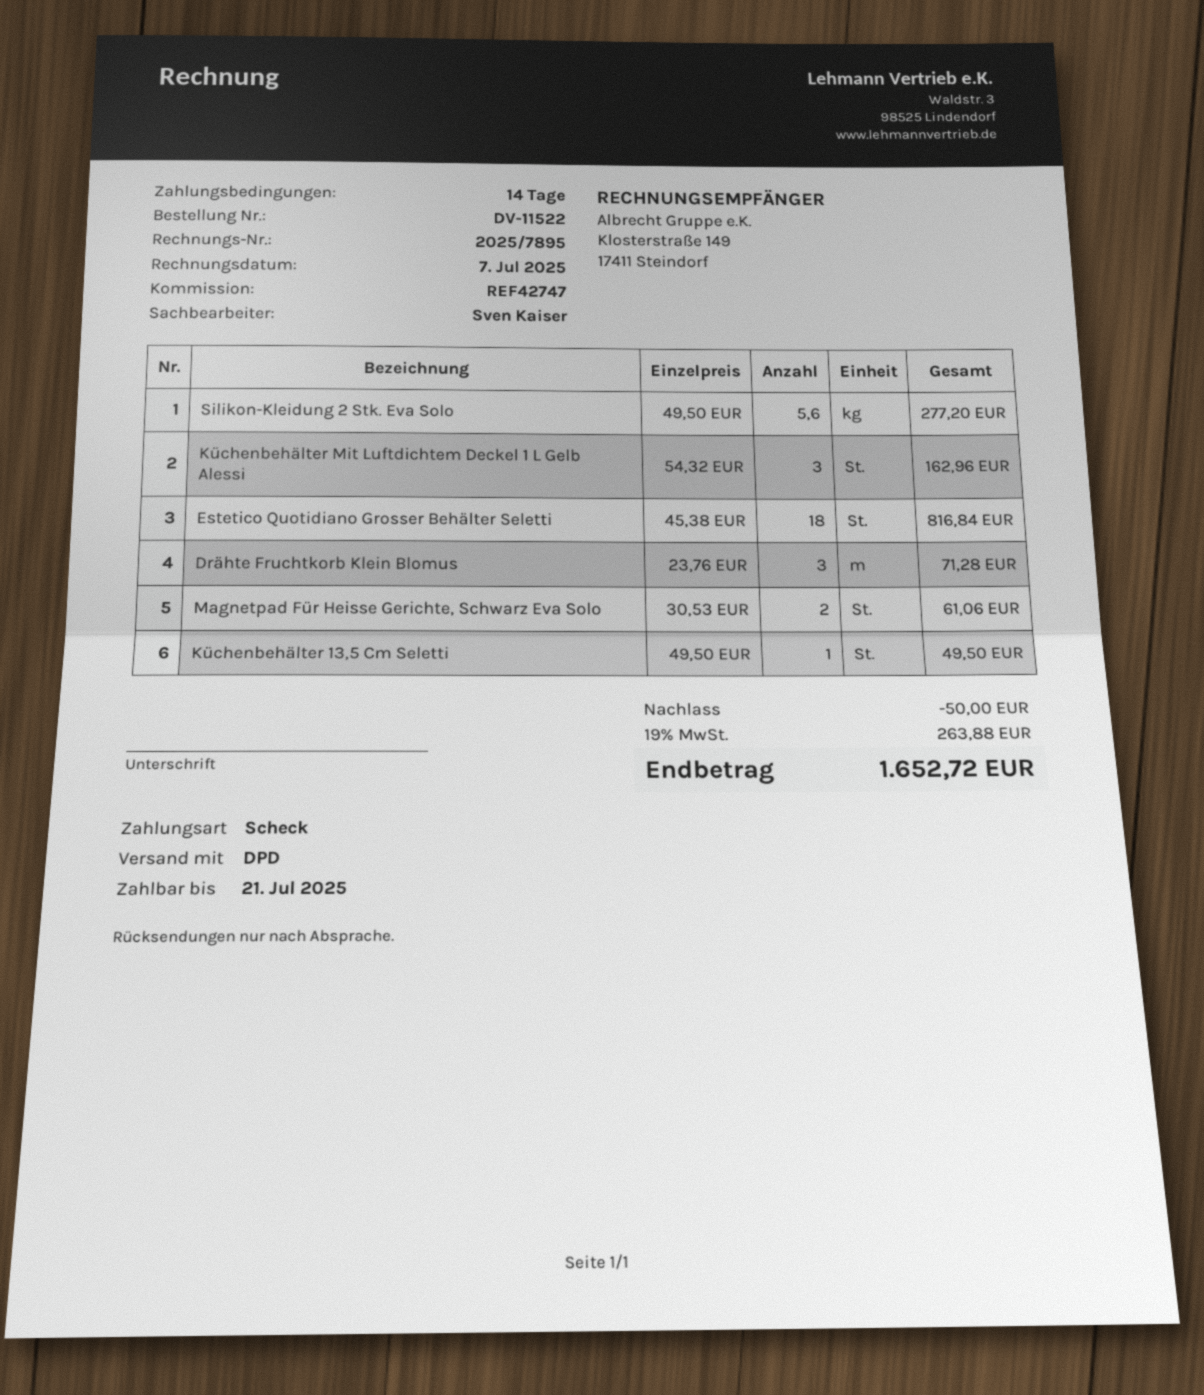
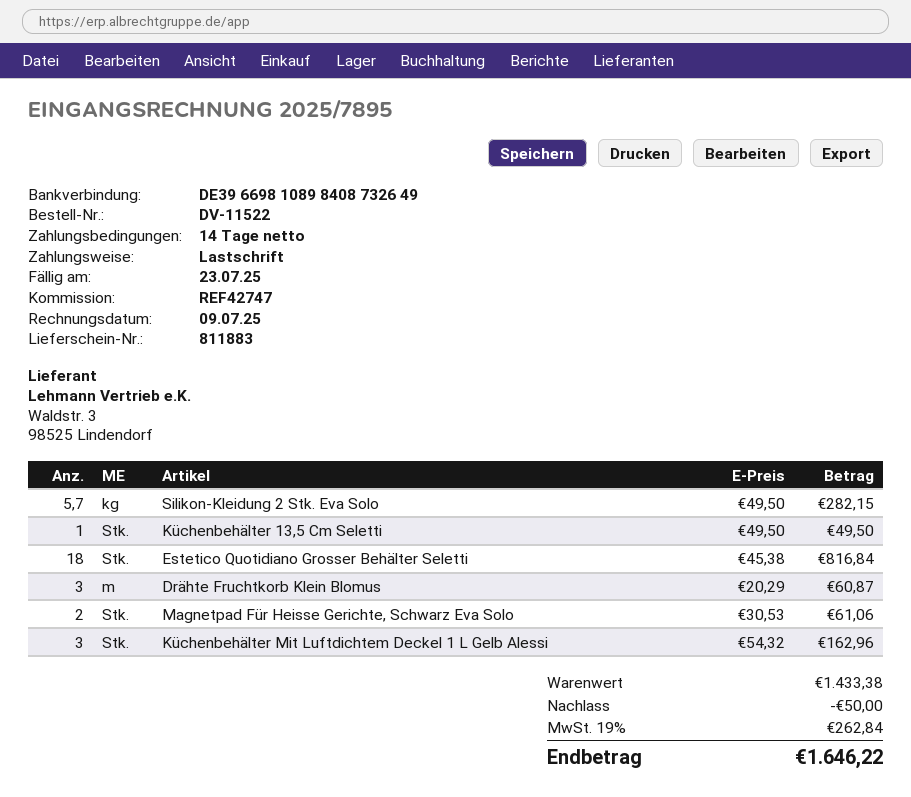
invoice date: 2025-07-07 -> 2025-07-09
due date: 2025-07-21 -> 2025-07-23
payment method: cheque -> direct debit
Silikon-Kleidung 2 Stk. Eva Solo: 5.6 x 49.50 = 277.20 -> 5.7 x 49.50 = 282.15
Drähte Fruchtkorb Klein Blomus: 3 x 23.76 = 71.28 -> 3 x 20.29 = 60.87
tax: 19% = 263.88 -> 19% = 262.84
total: 1652.72 -> 1646.22

